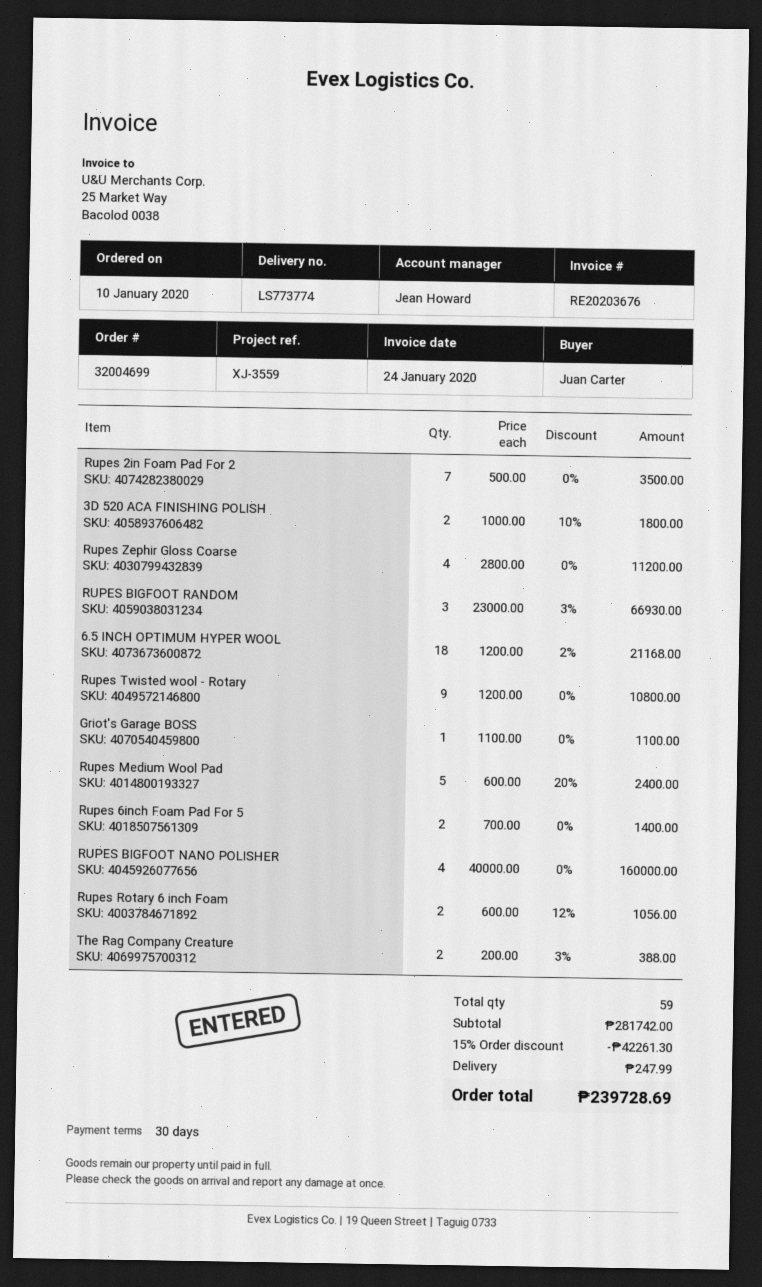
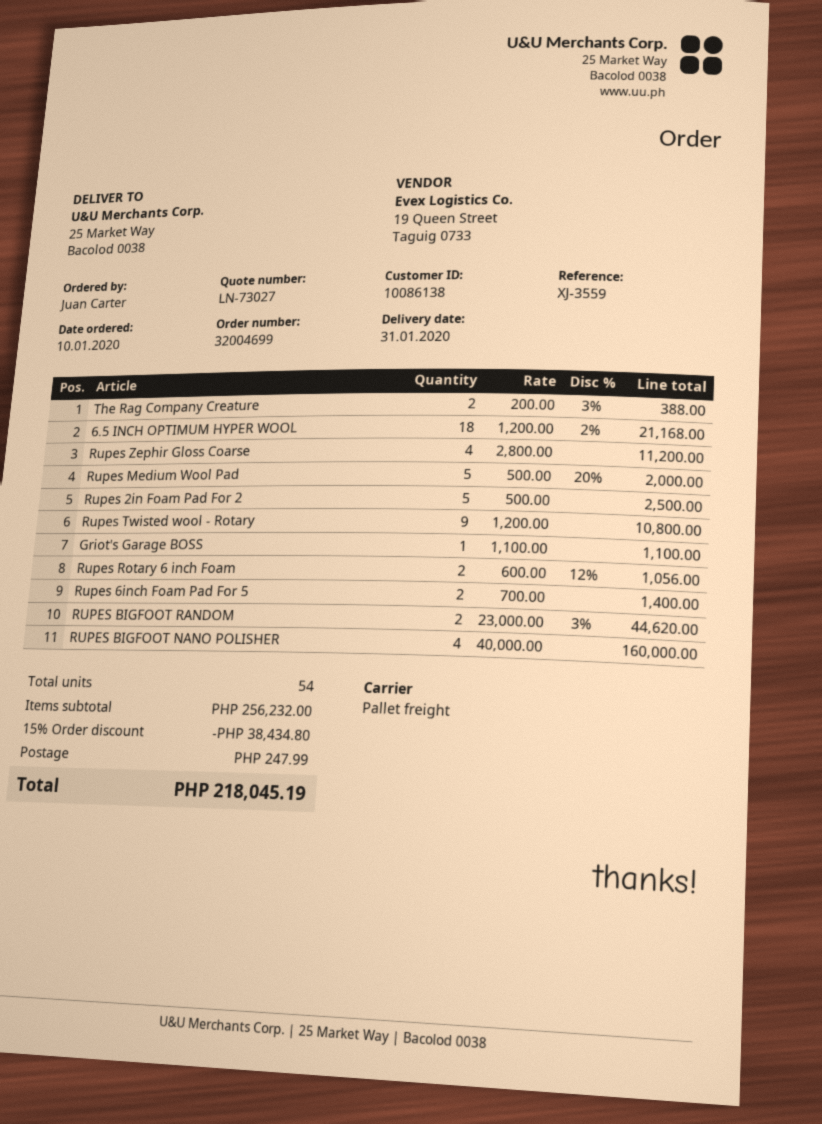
Rupes 2in Foam Pad For 2: 7 x 500.00 = 3500.00 -> 5 x 500.00 = 2500.00
3D 520 ACA FINISHING POLISH: 2 x 1000.00 - 10% = 1800.00 -> none
RUPES BIGFOOT RANDOM: 3 x 23000.00 - 3% = 66930.00 -> 2 x 23000.00 - 3% = 44620.00
Rupes Medium Wool Pad: 5 x 600.00 - 20% = 2400.00 -> 5 x 500.00 - 20% = 2000.00
total quantity: 59 -> 54
subtotal: 281742.00 -> 256232.00
discount: 15% = 42261.30 -> 15% = 38434.80
total: 239728.69 -> 218045.19

